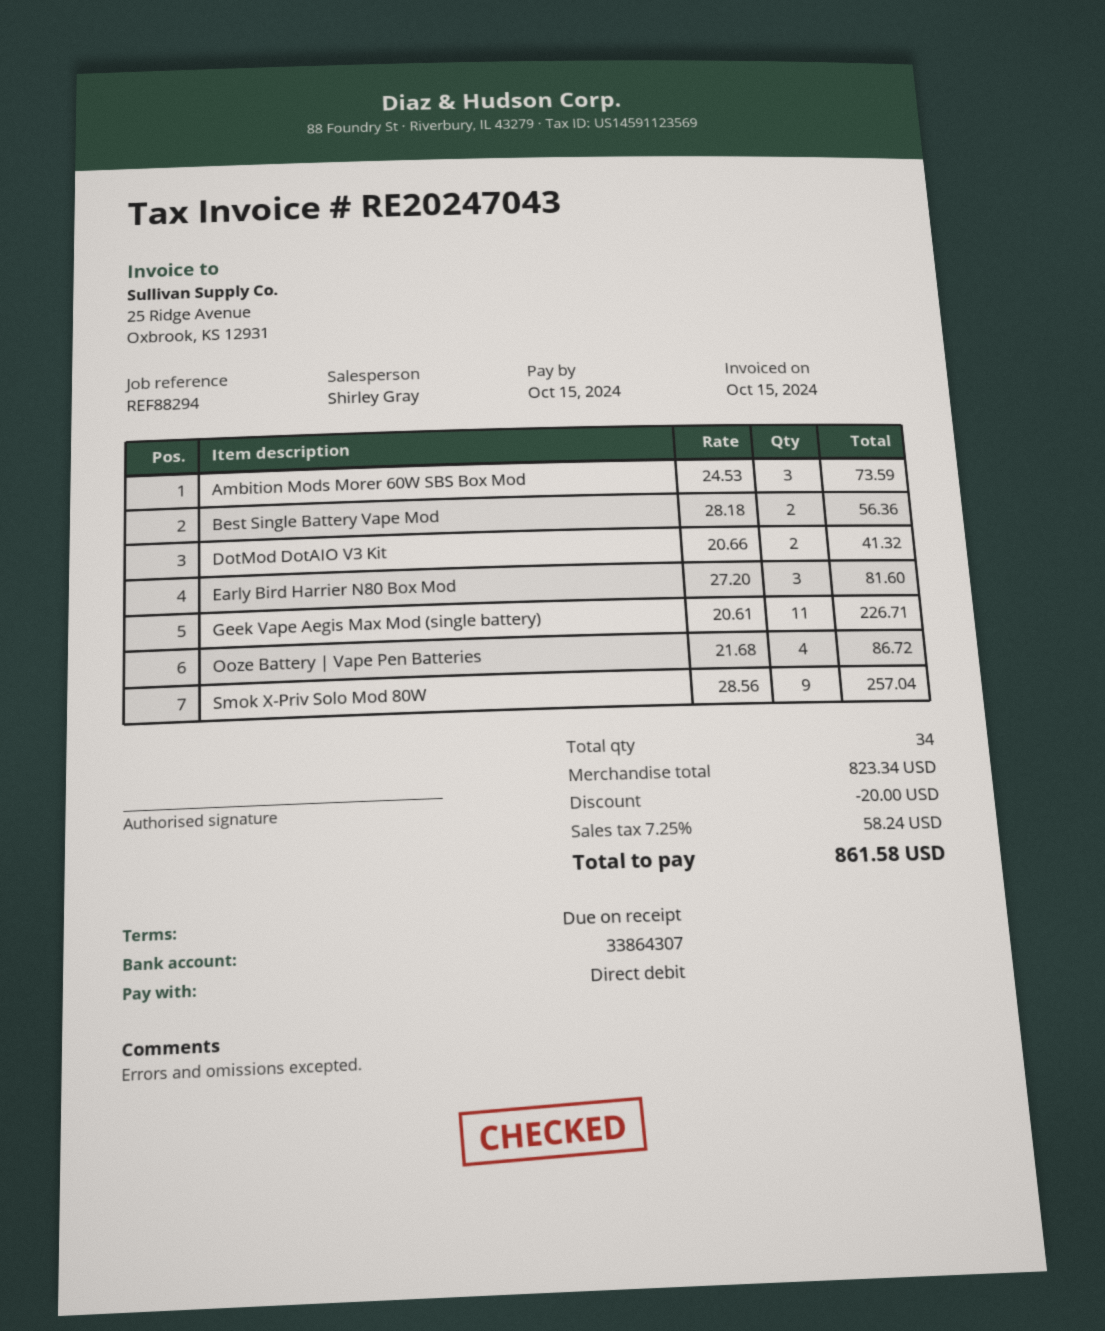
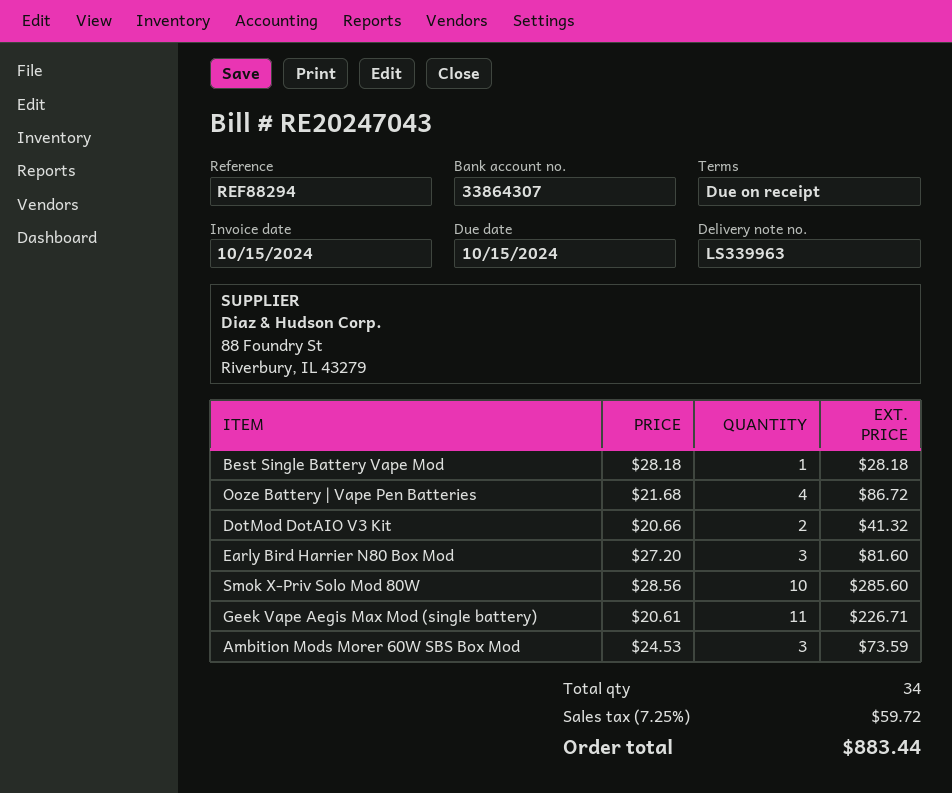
Best Single Battery Vape Mod: 2 x 28.18 = 56.36 -> 1 x 28.18 = 28.18
Smok X-Priv Solo Mod 80W: 9 x 28.56 = 257.04 -> 10 x 28.56 = 285.60
discount: 20.00 -> none
tax: 7.25% = 58.24 -> 7.25% = 59.72
total: 861.58 -> 883.44

